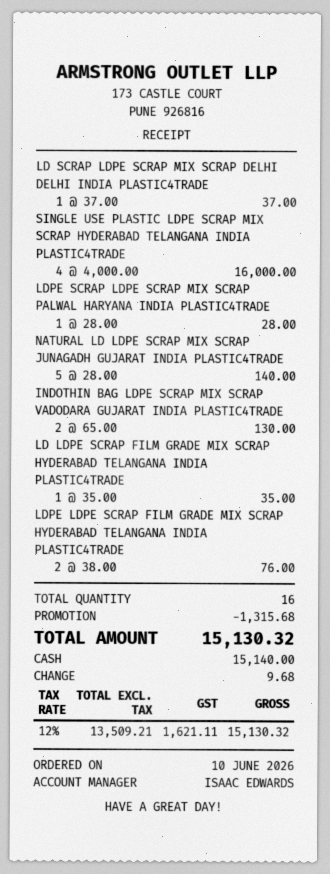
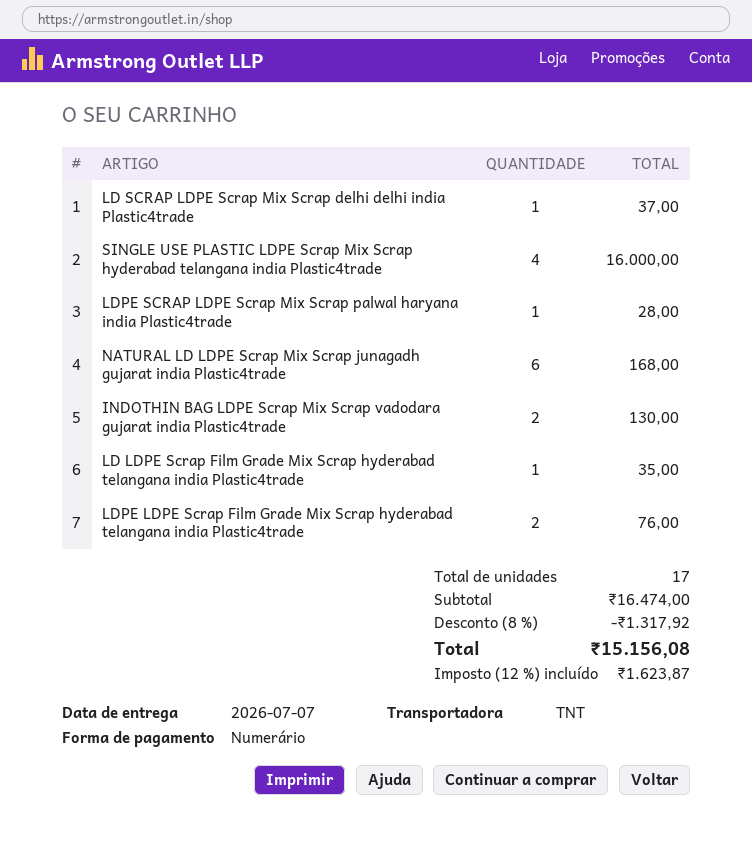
NATURAL LD LDPE SCRAP MIX SCRAP JUNAGADH GUJARAT INDIA PLASTIC4TRADE: 5 for 140.00 -> 6 for 168.00
total quantity: 16 -> 17
discount: 1315.68 -> 1317.92
tax: 12% = 1621.11 -> 12% = 1623.87
total: 15130.32 -> 15156.08

